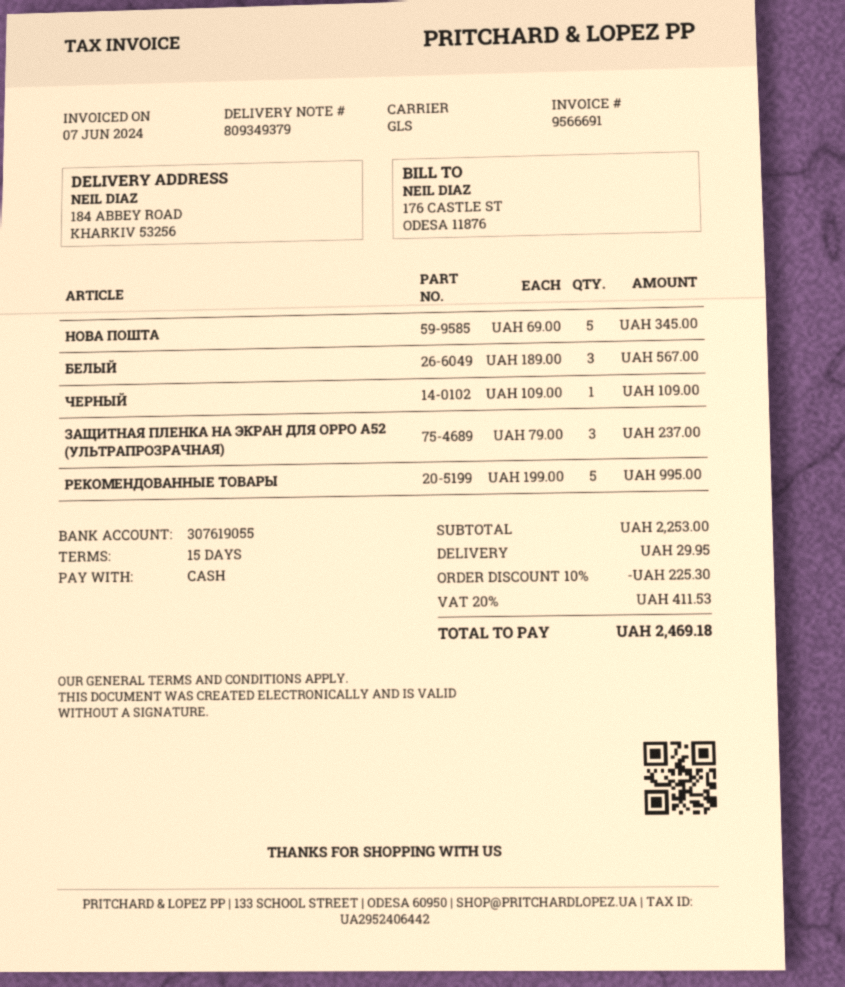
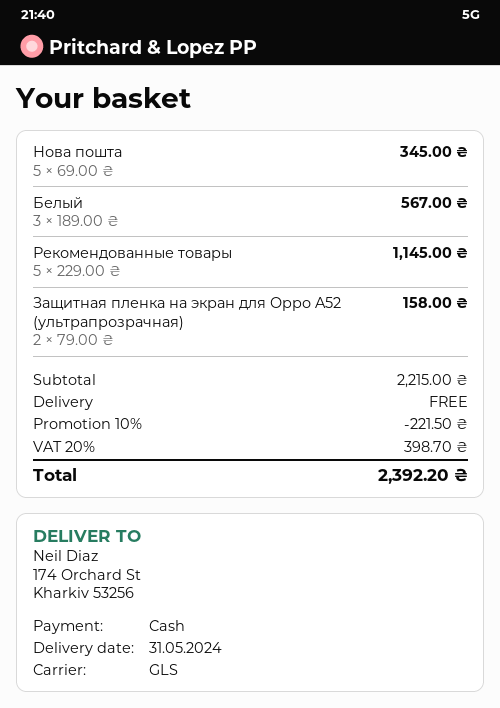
ship to: 184 ABBEY ROAD, KHARKIV 53256 -> 174 Orchard St, Kharkiv 53256
ЧЕРНЫЙ: 1 x 109.00 = 109.00 -> none
ЗАЩИТНАЯ ПЛЕНКА НА ЭКРАН ДЛЯ OPPO A52 (УЛЬТРАПРОЗРАЧНАЯ): 3 x 79.00 = 237.00 -> 2 x 79.00 = 158.00
РЕКОМЕНДОВАННЫЕ ТОВАРЫ: 5 x 199.00 = 995.00 -> 5 x 229.00 = 1145.00
subtotal: 2253.00 -> 2215.00
discount: 10% = 225.30 -> 10% = 221.50
shipping: 29.95 -> 0.00
tax: 20% = 411.53 -> 20% = 398.70
total: 2469.18 -> 2392.20

